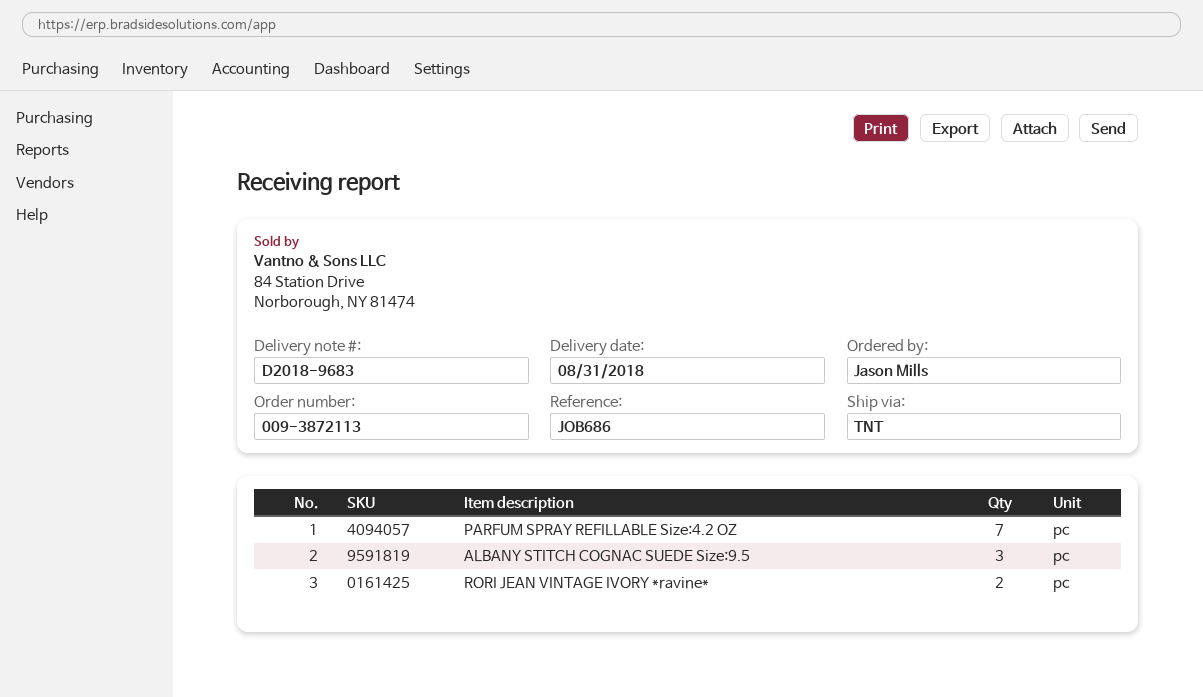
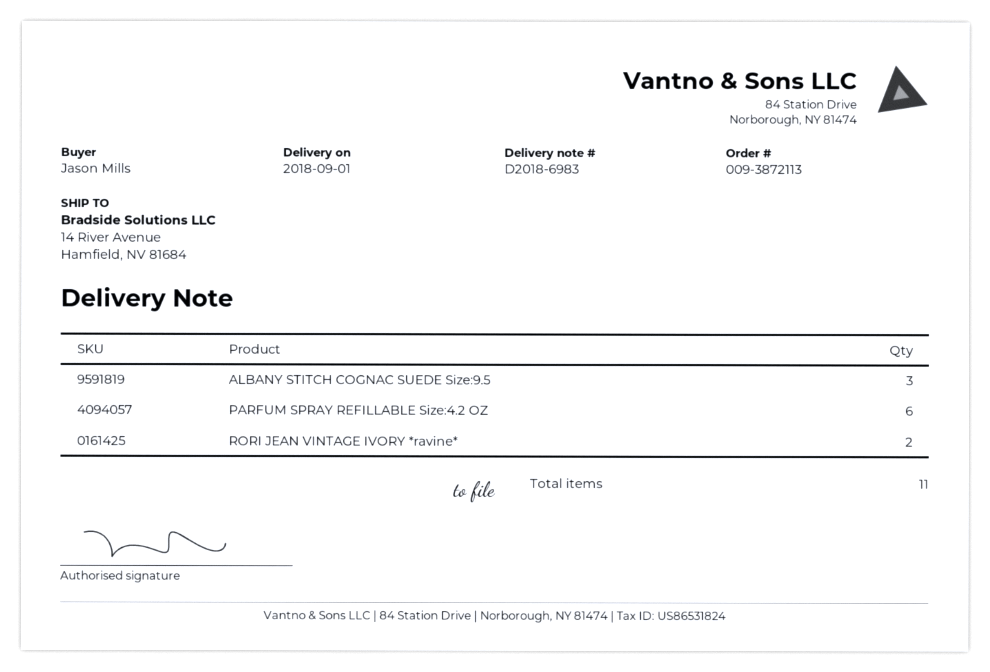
delivery note number: D2018-9683 -> D2018-6983
delivery date: 2018-08-31 -> 2018-09-01
PARFUM SPRAY REFILLABLE Size:4.2 OZ: 7 -> 6

